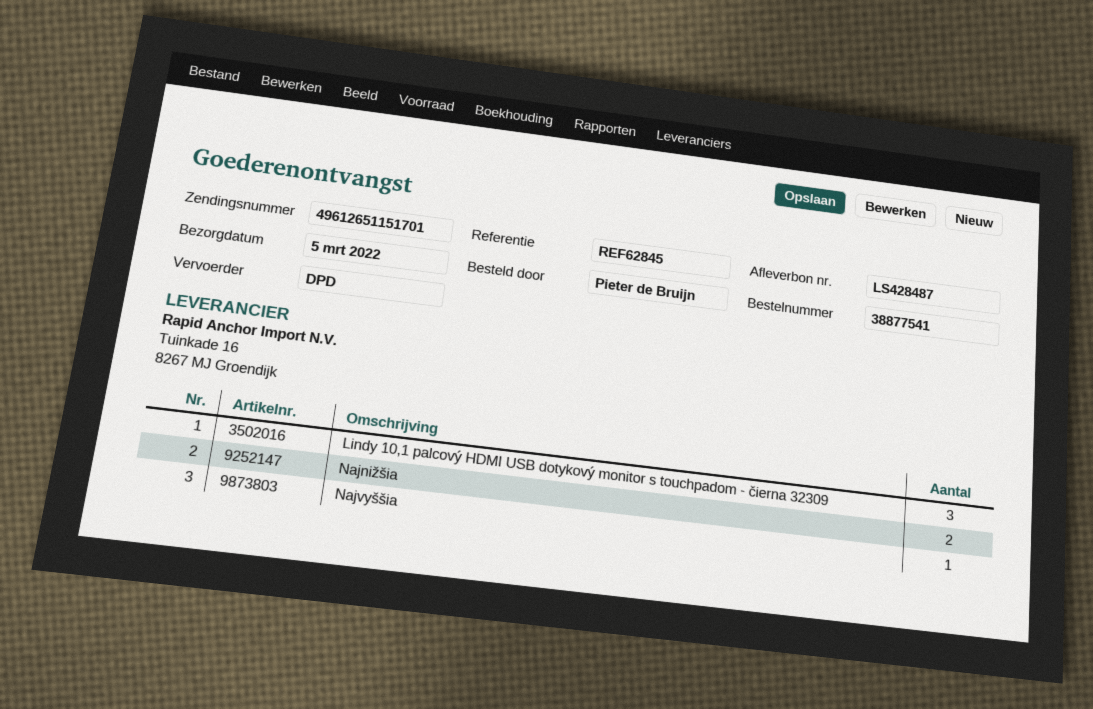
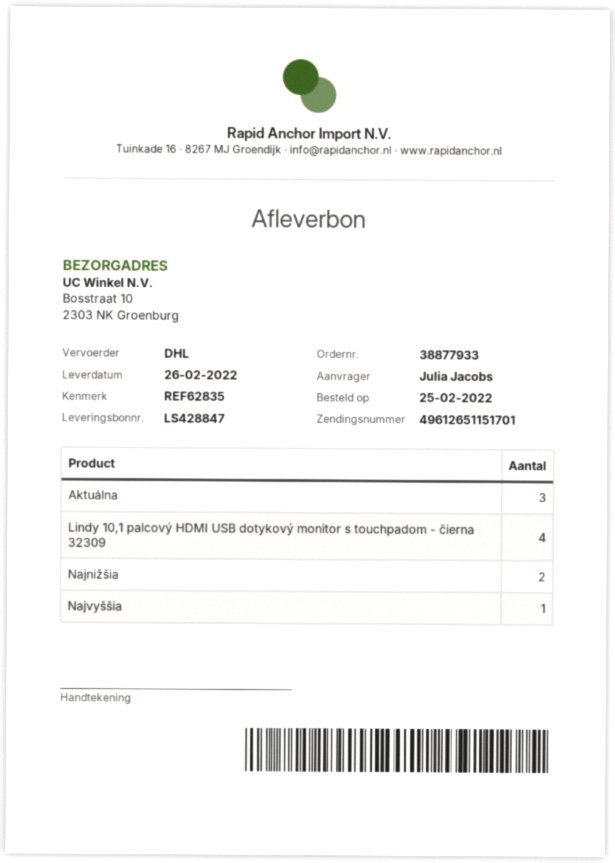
order number: 38877541 -> 38877933
delivery note number: LS428487 -> LS428847
delivery date: 2022-03-05 -> 2022-02-26
reference: REF62845 -> REF62835
ordered by: Pieter de Bruijn -> Julia Jacobs
shipping method: DPD -> DHL
Lindy 10,1 palcový HDMI USB dotykový monitor s touchpadom - čierna 32309: 3 -> 4
Aktuálna: none -> 3

